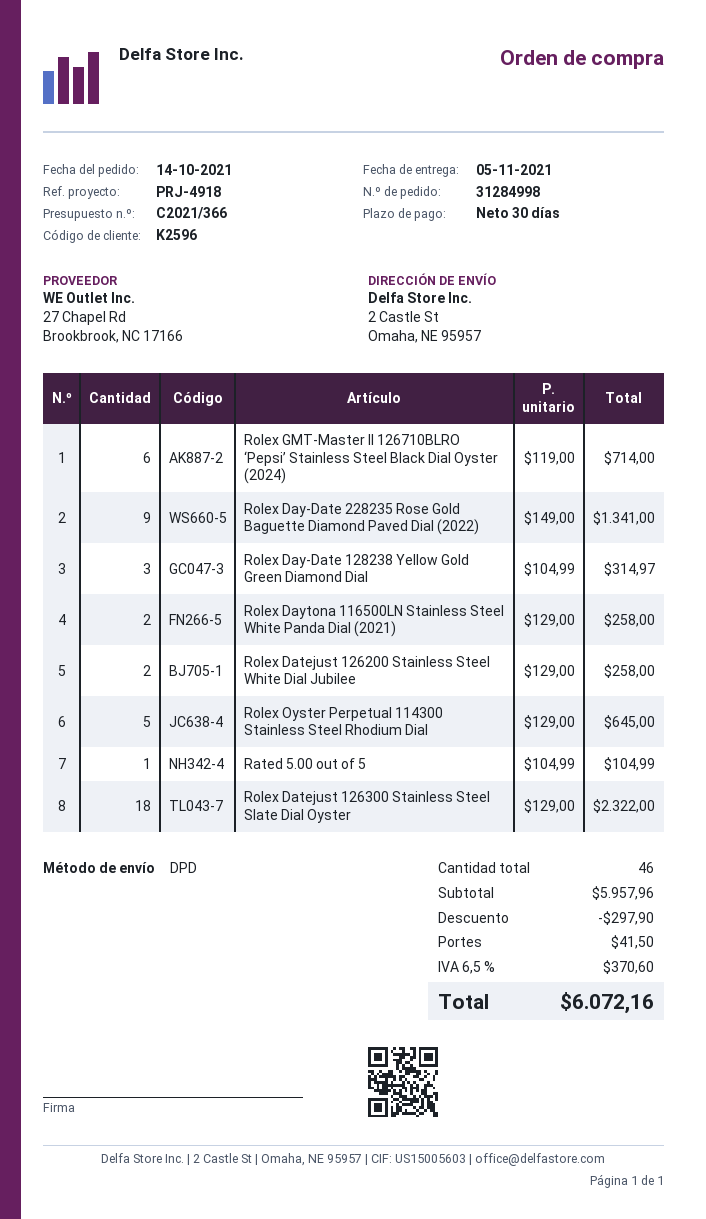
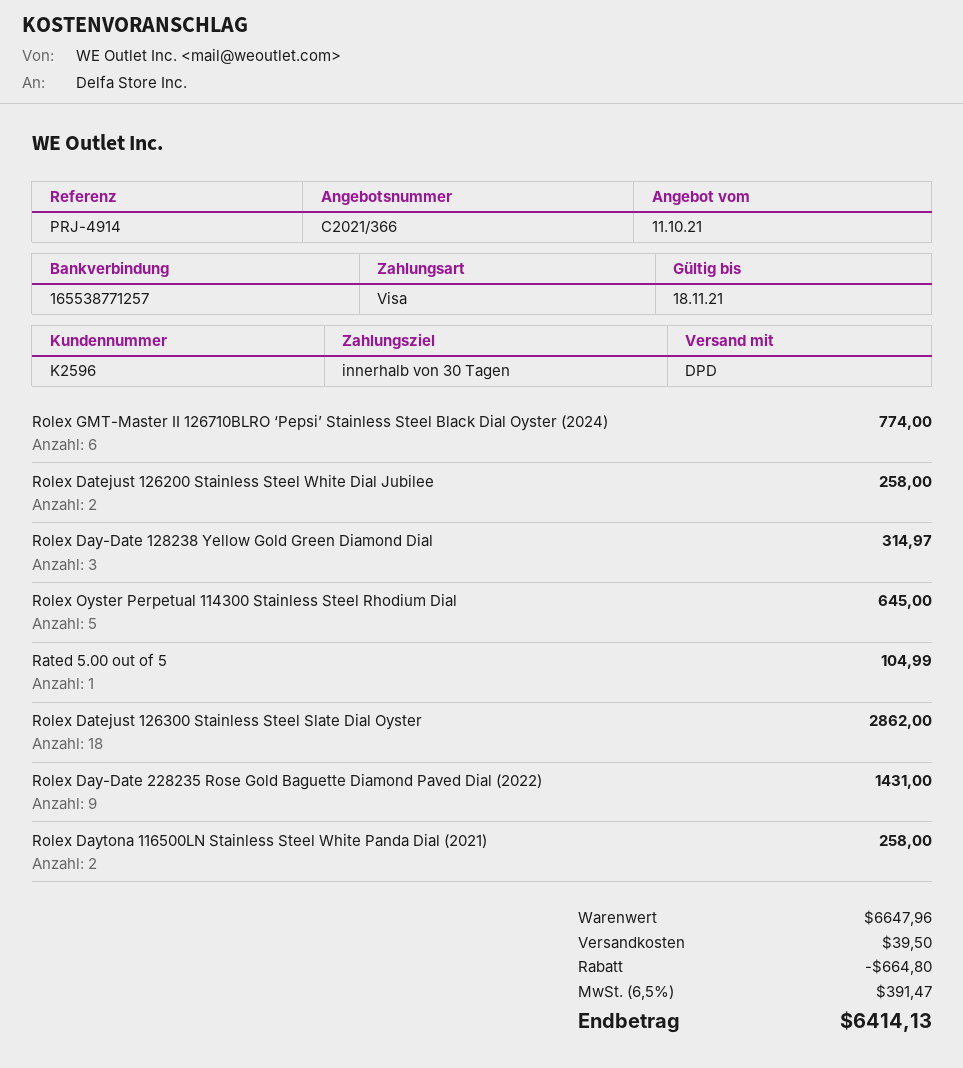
reference: PRJ-4918 -> PRJ-4914
Rolex GMT-Master II 126710BLRO ‘Pepsi’ Stainless Steel Black Dial Oyster (2024): 6 for 714.00 -> 6 for 774.00
Rolex Day-Date 228235 Rose Gold Baguette Diamond Paved Dial (2022): 9 for 1341.00 -> 9 for 1431.00
Rolex Datejust 126300 Stainless Steel Slate Dial Oyster: 18 for 2322.00 -> 18 for 2862.00
subtotal: 5957.96 -> 6647.96
discount: 297.90 -> 664.80
shipping: 41.50 -> 39.50
tax: 6.5% = 370.60 -> 6.5% = 391.47
total: 6072.16 -> 6414.13

